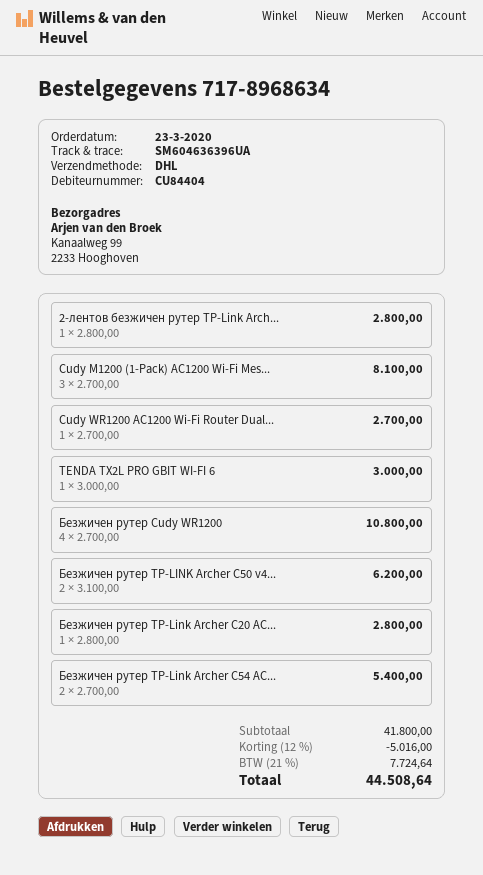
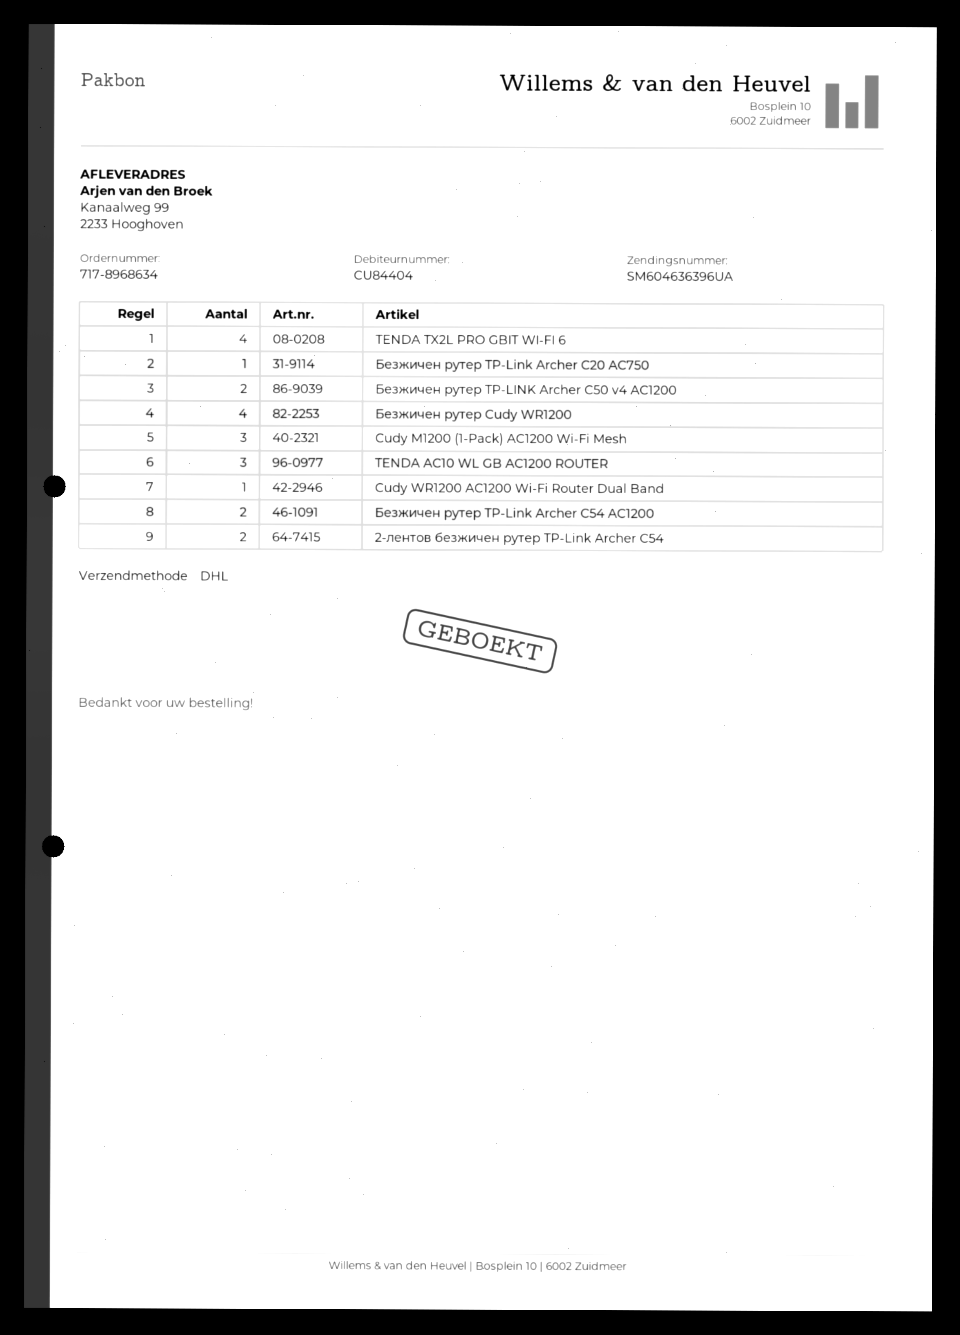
2-лентов безжичен рутер TP-Link Arch...: 1 -> 2
TENDA TX2L PRO GBIT WI-FI 6: 1 -> 4
TENDA AC10 WL GB AC1200 ROUTER: none -> 3

